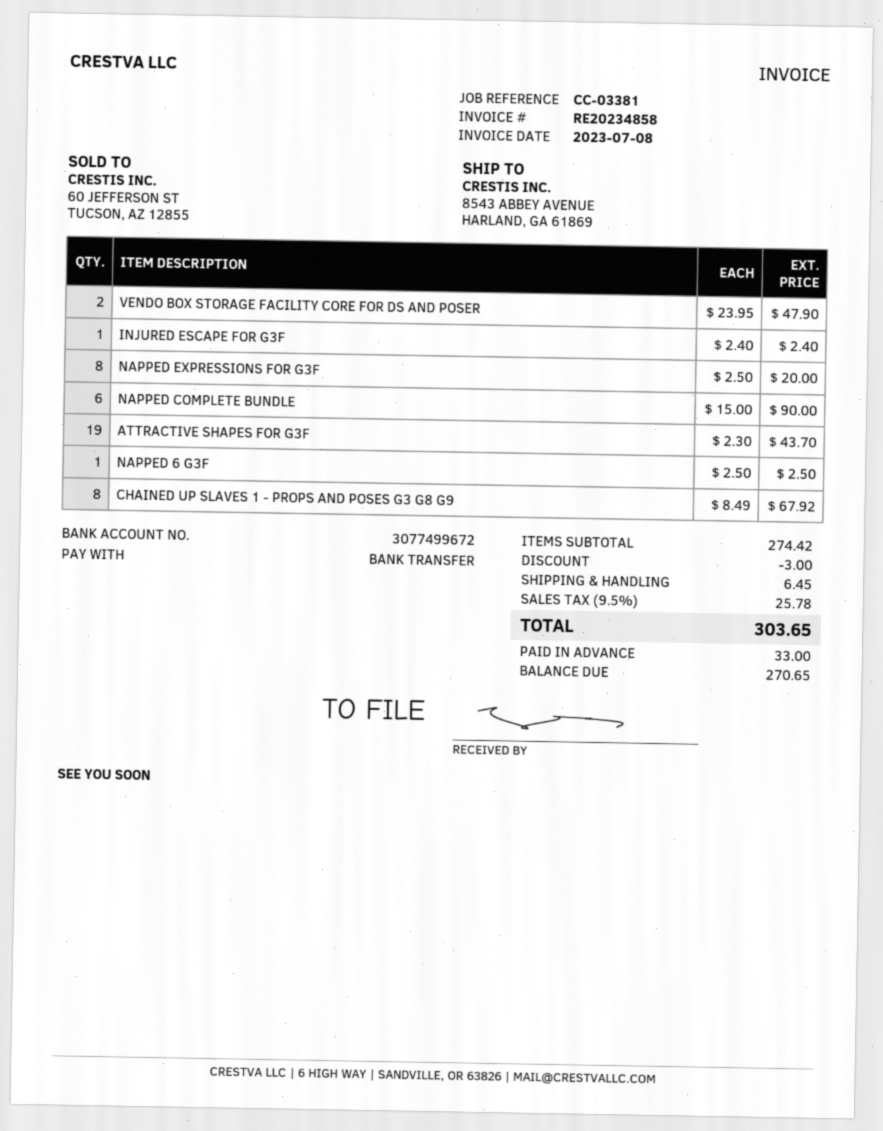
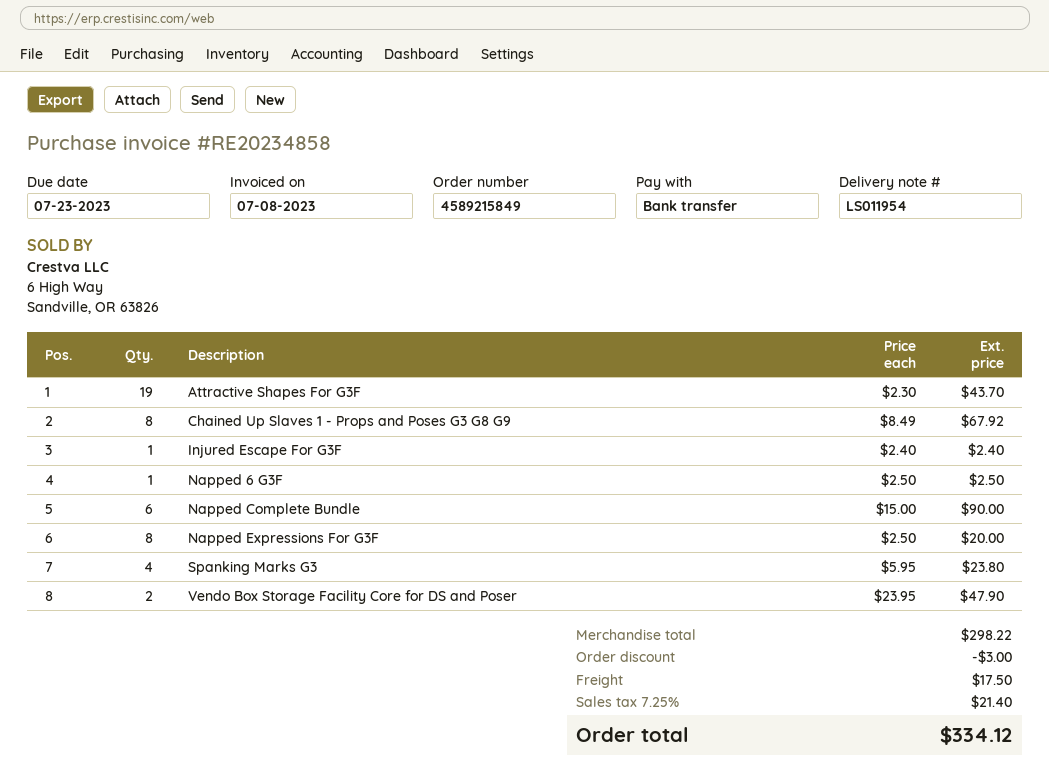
Spanking Marks G3: none -> 4 x 5.95 = 23.80
subtotal: 274.42 -> 298.22
shipping: 6.45 -> 17.50
tax: 9.5% = 25.78 -> 7.25% = 21.40
total: 303.65 -> 334.12

